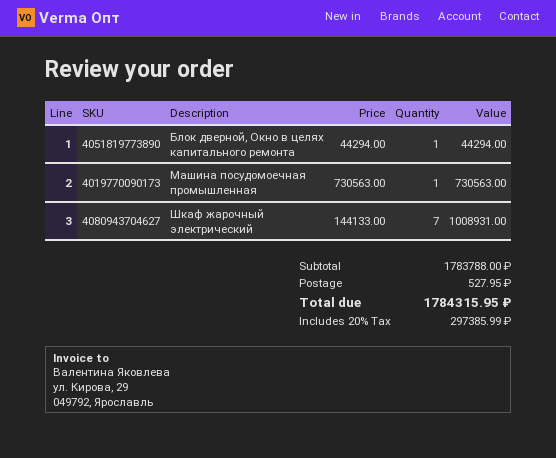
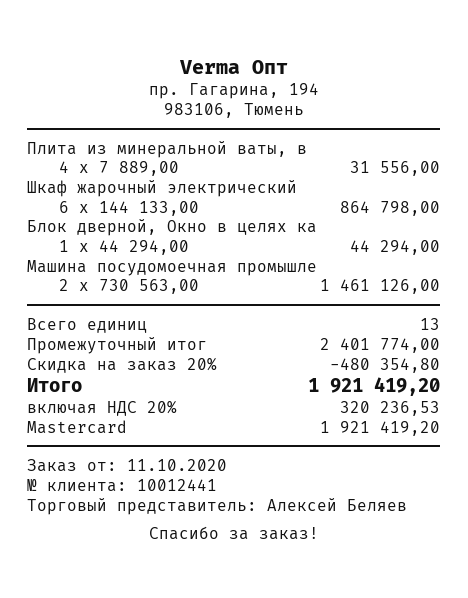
Машина посудомоечная промышленная: 1 x 730563.00 = 730563.00 -> 2 x 730563.00 = 1461126.00
Шкаф жарочный электрический: 7 x 144133.00 = 1008931.00 -> 6 x 144133.00 = 864798.00
Плита из минеральной ваты, в: none -> 4 x 7889.00 = 31556.00
subtotal: 1783788.00 -> 2401774.00
discount: none -> 20% = 480354.80
shipping: 527.95 -> none
tax: 20% = 297385.99 -> 20% = 320236.53
total: 1784315.95 -> 1921419.20

